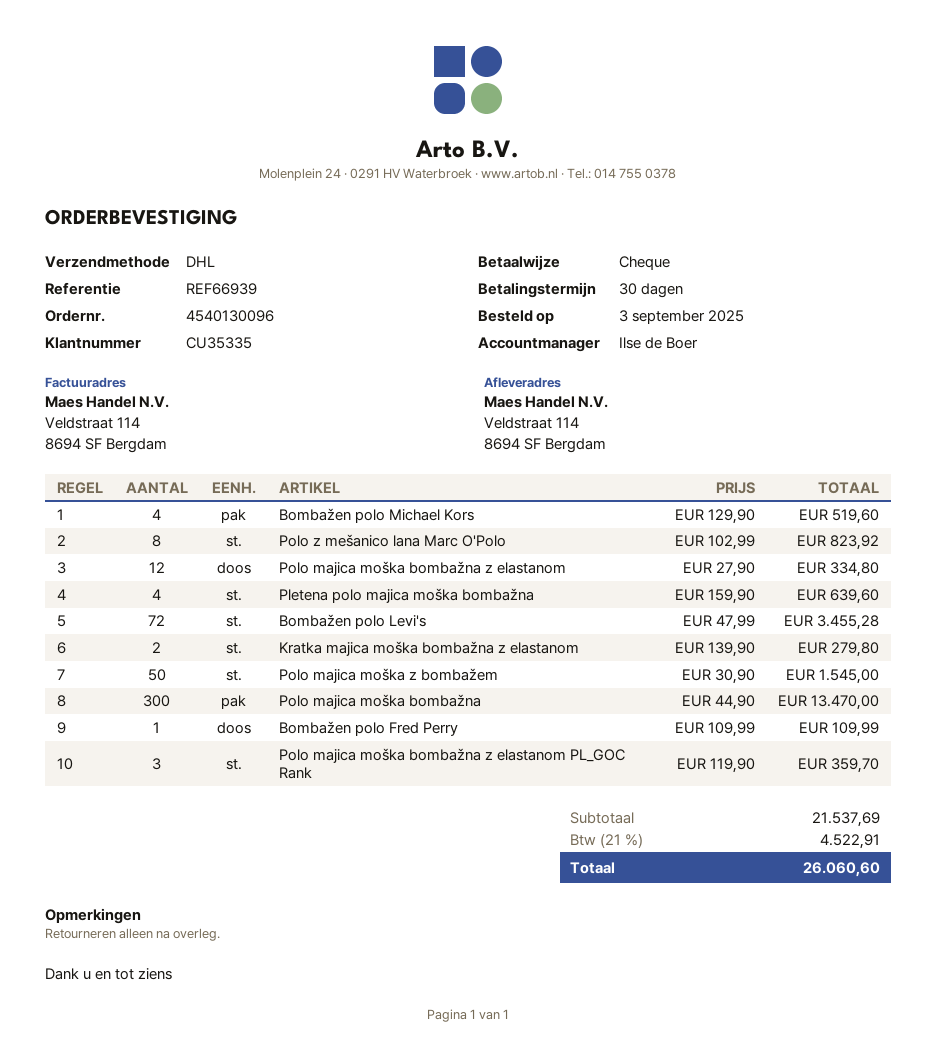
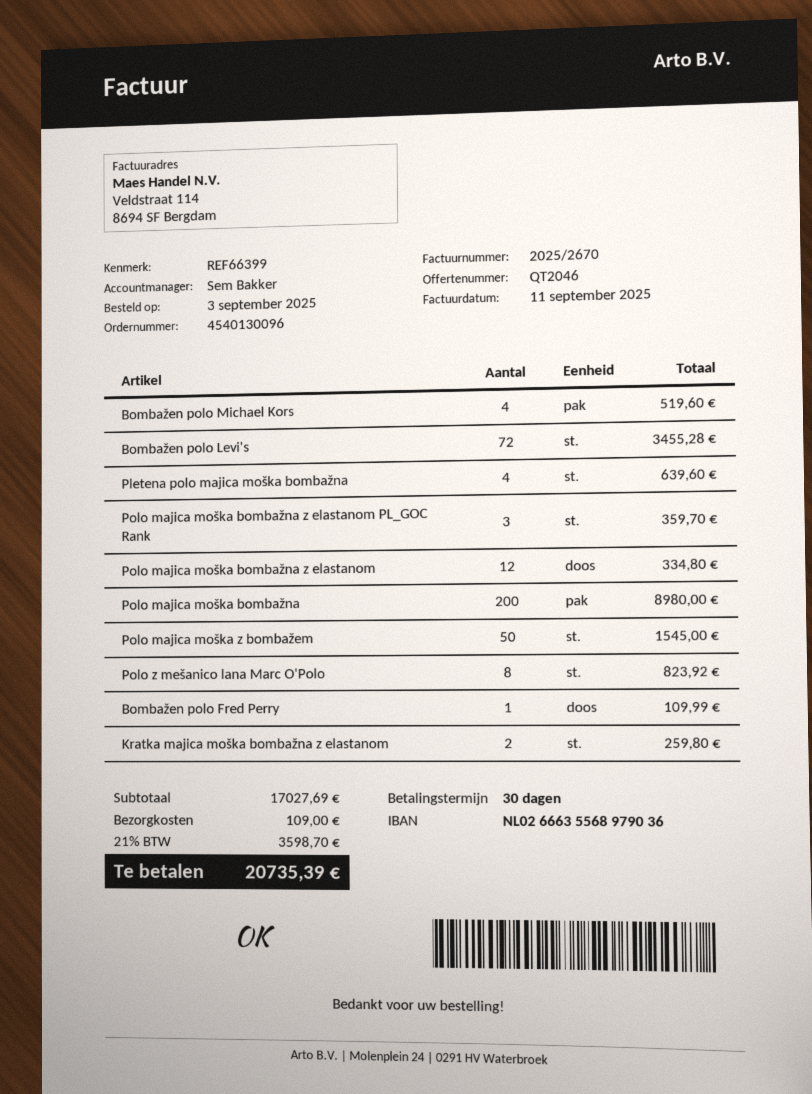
reference: REF66939 -> REF66399
sales rep: Ilse de Boer -> Sem Bakker
Kratka majica moška bombažna z elastanom: 2 for 279.80 -> 2 for 259.80
Polo majica moška bombažna: 300 for 13470.00 -> 200 for 8980.00
subtotal: 21537.69 -> 17027.69
shipping: none -> 109.00
tax: 21% = 4522.91 -> 21% = 3598.70
total: 26060.60 -> 20735.39

